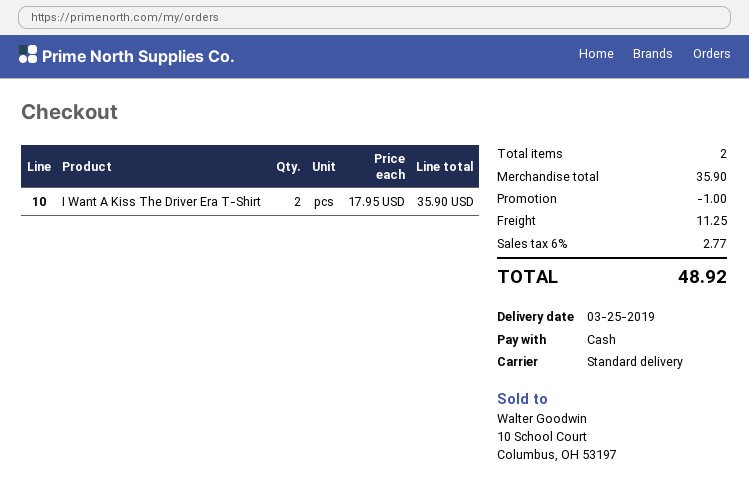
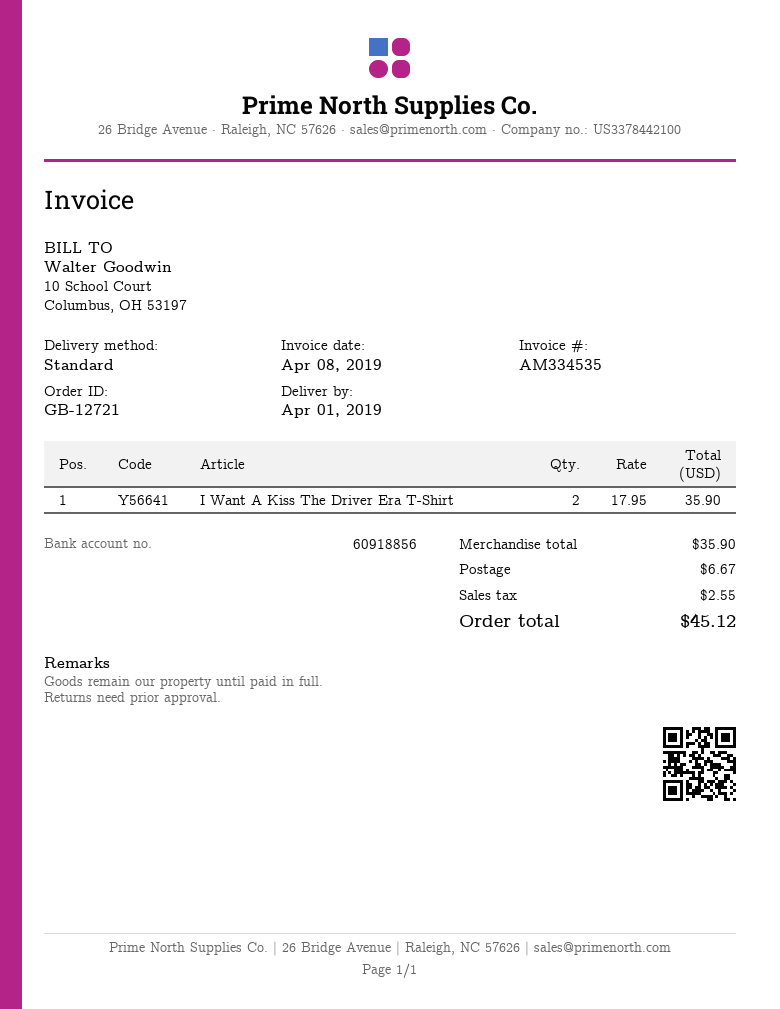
delivery date: 2019-03-25 -> 2019-04-01
discount: 1.00 -> none
shipping: 11.25 -> 6.67
tax: 2.77 -> 2.55
total: 48.92 -> 45.12

